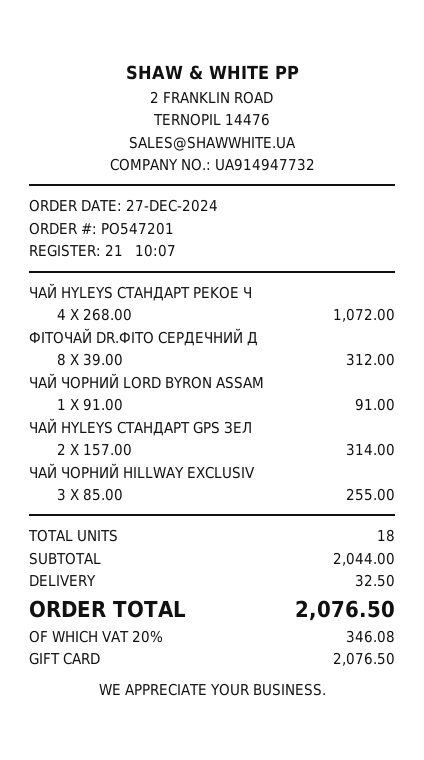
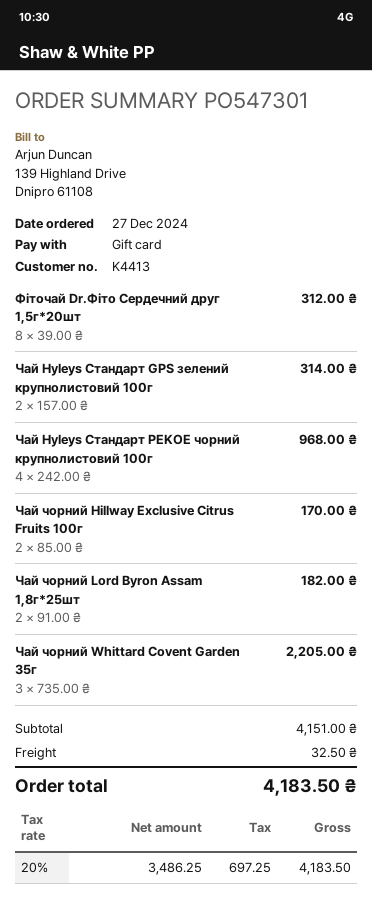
order number: PO547201 -> PO547301
ЧАЙ HYLEYS СТАНДАРТ PEKOE Ч: 4 x 268.00 = 1072.00 -> 4 x 242.00 = 968.00
ЧАЙ ЧОРНИЙ LORD BYRON ASSAM: 1 x 91.00 = 91.00 -> 2 x 91.00 = 182.00
ЧАЙ ЧОРНИЙ HILLWAY EXCLUSIV: 3 x 85.00 = 255.00 -> 2 x 85.00 = 170.00
Чай чорний Whittard Covent Garden 35г: none -> 3 x 735.00 = 2205.00
subtotal: 2044.00 -> 4151.00
tax: 20% = 346.08 -> 20% = 697.25
total: 2076.50 -> 4183.50

